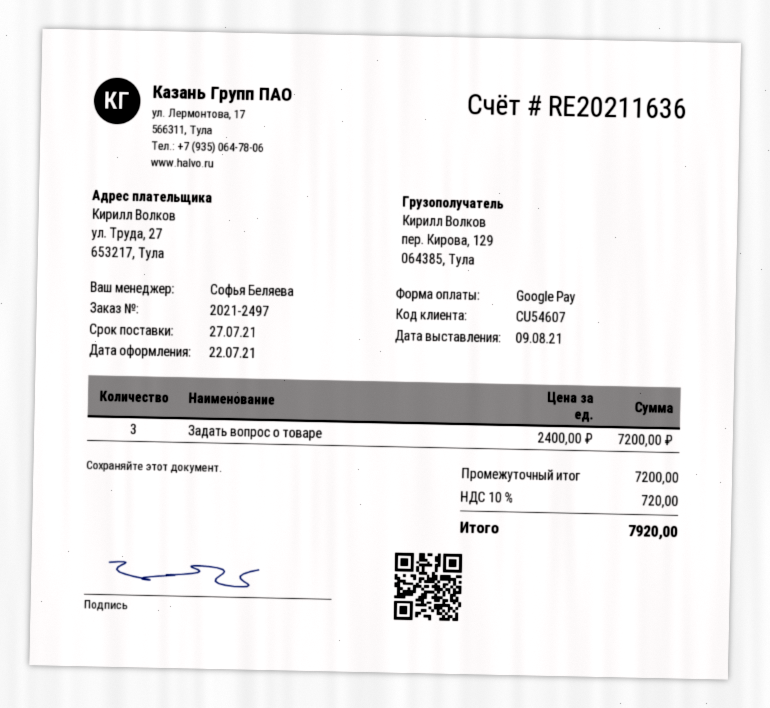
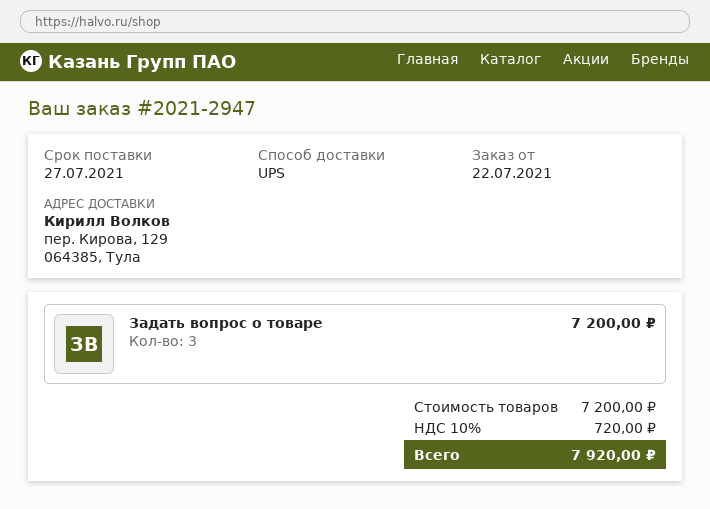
order number: 2021-2497 -> 2021-2947

